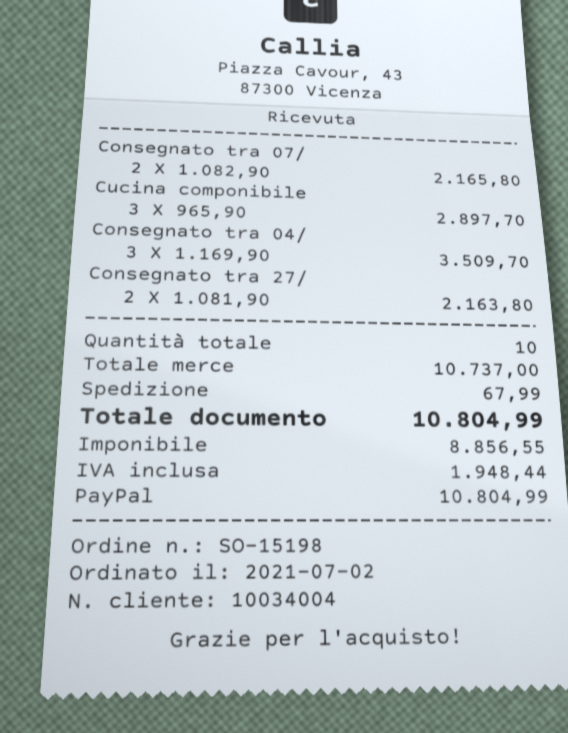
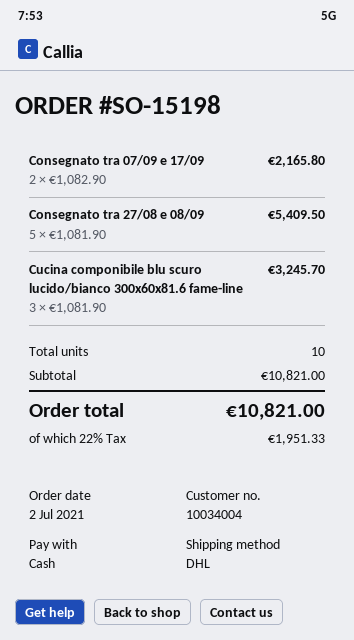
payment method: PayPal -> cash
Cucina componibile: 3 x 965.90 = 2897.70 -> 3 x 1081.90 = 3245.70
Consegnato tra 04/: 3 x 1169.90 = 3509.70 -> none
Consegnato tra 27/: 2 x 1081.90 = 2163.80 -> 5 x 1081.90 = 5409.50
subtotal: 10737.00 -> 10821.00
shipping: 67.99 -> none
tax: 1948.44 -> 1951.33
total: 10804.99 -> 10821.00

